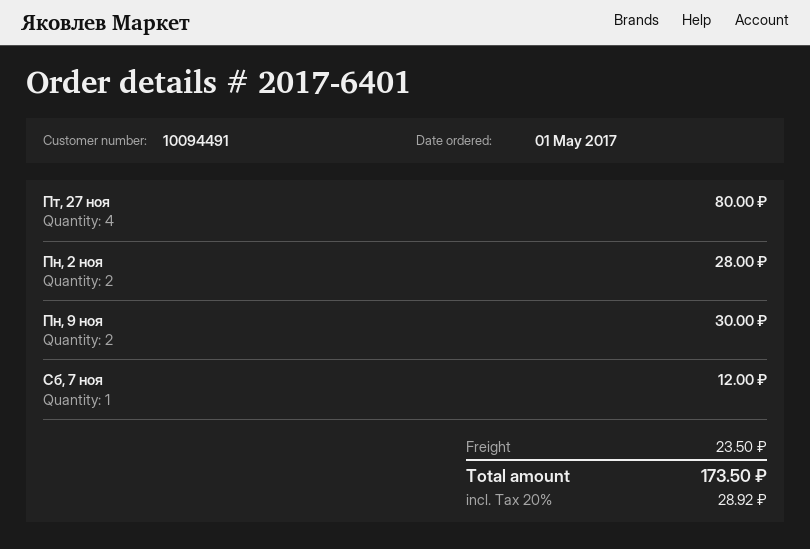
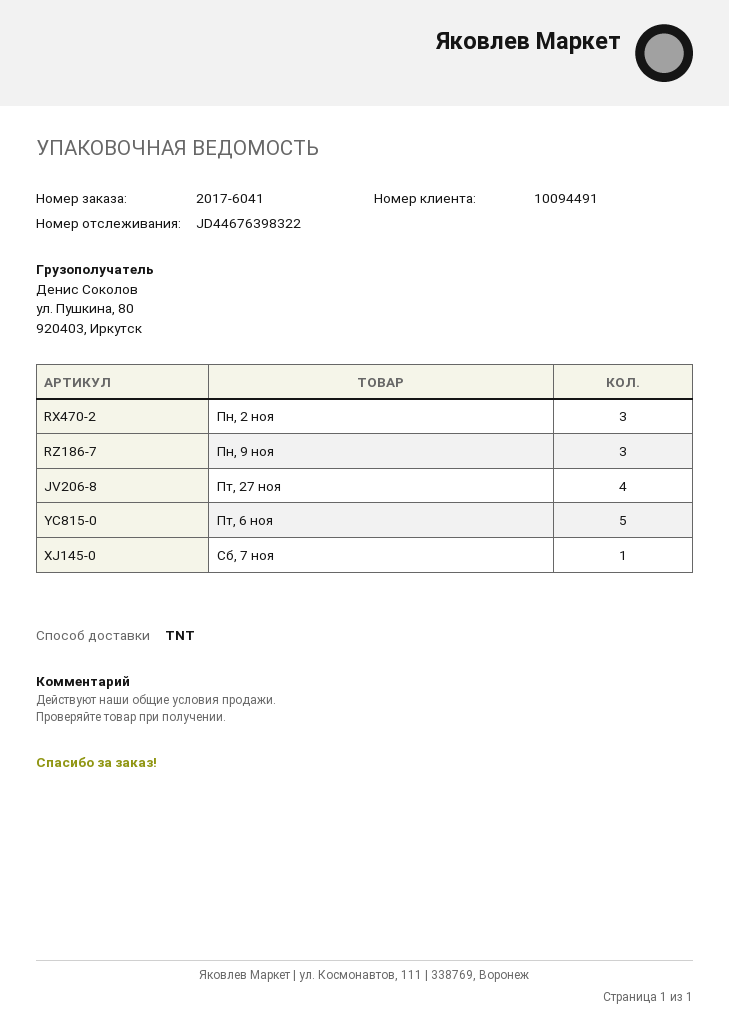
order number: 2017-6401 -> 2017-6041
Пн, 2 ноя: 2 -> 3
Пн, 9 ноя: 2 -> 3
Пт, 6 ноя: none -> 5

